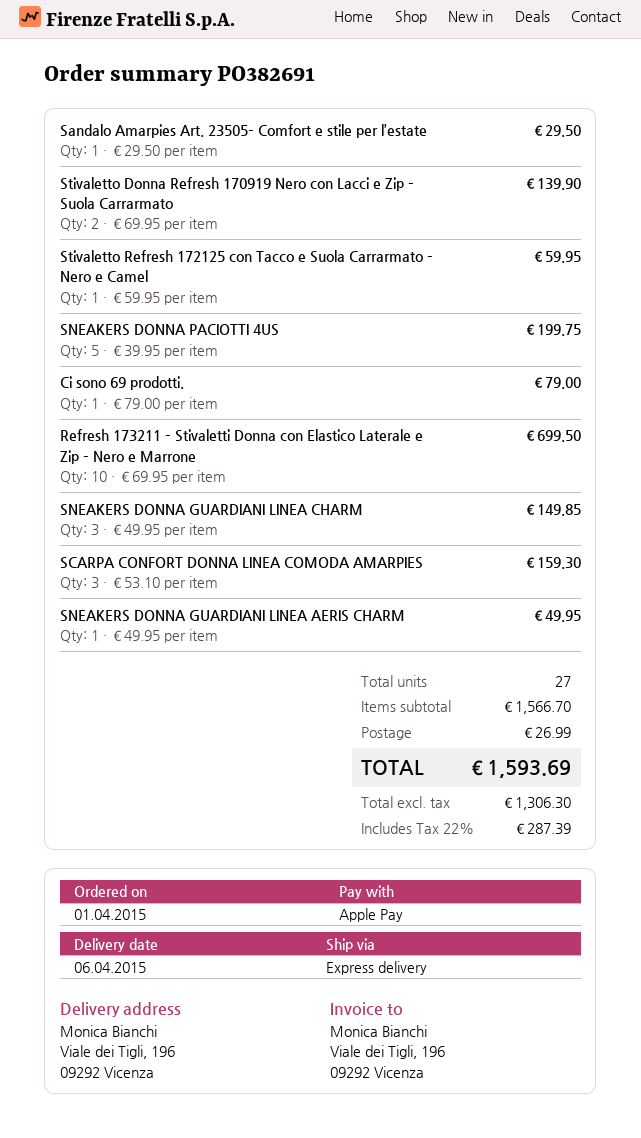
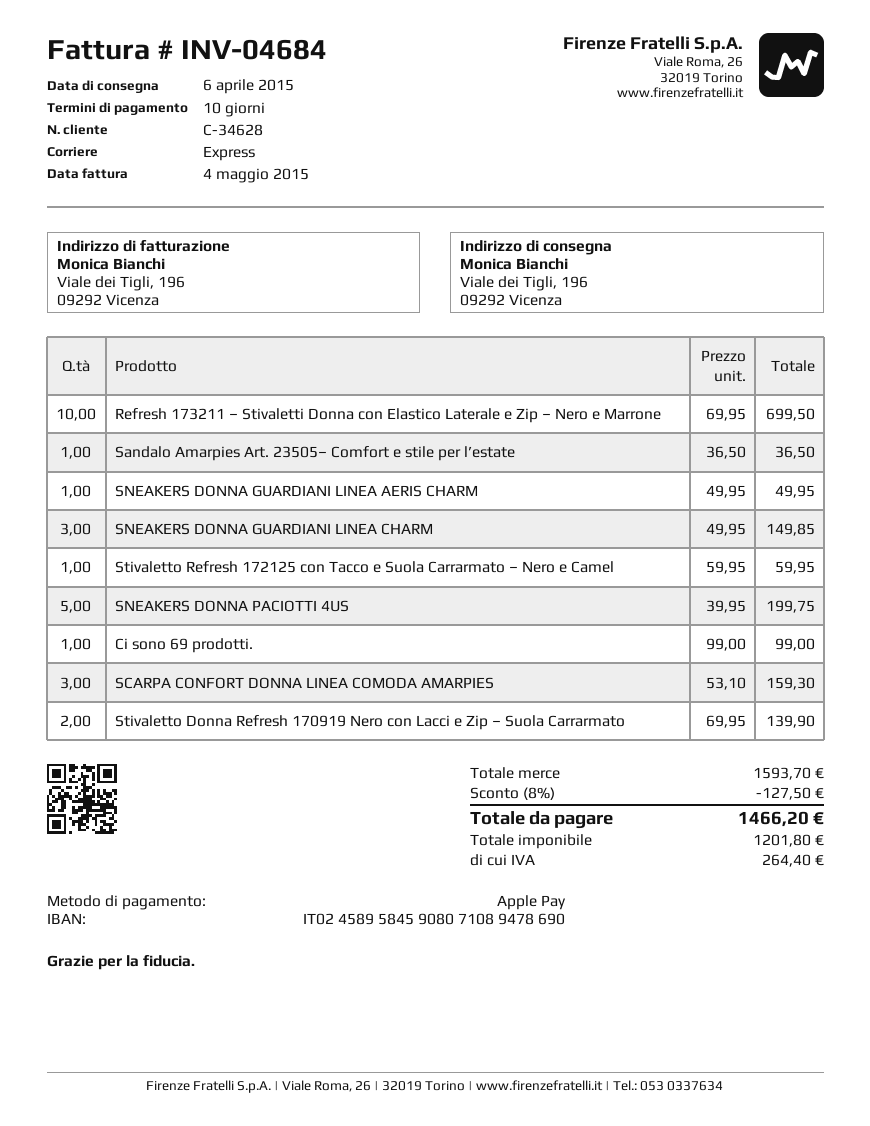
Sandalo Amarpies Art. 23505– Comfort e stile per l’estate: 1 x 29.50 = 29.50 -> 1 x 36.50 = 36.50
Ci sono 69 prodotti.: 1 x 79.00 = 79.00 -> 1 x 99.00 = 99.00
subtotal: 1566.70 -> 1593.70
discount: none -> 8% = 127.50
shipping: 26.99 -> none
net: 1306.30 -> 1201.80
tax: 287.39 -> 264.40
total: 1593.69 -> 1466.20

